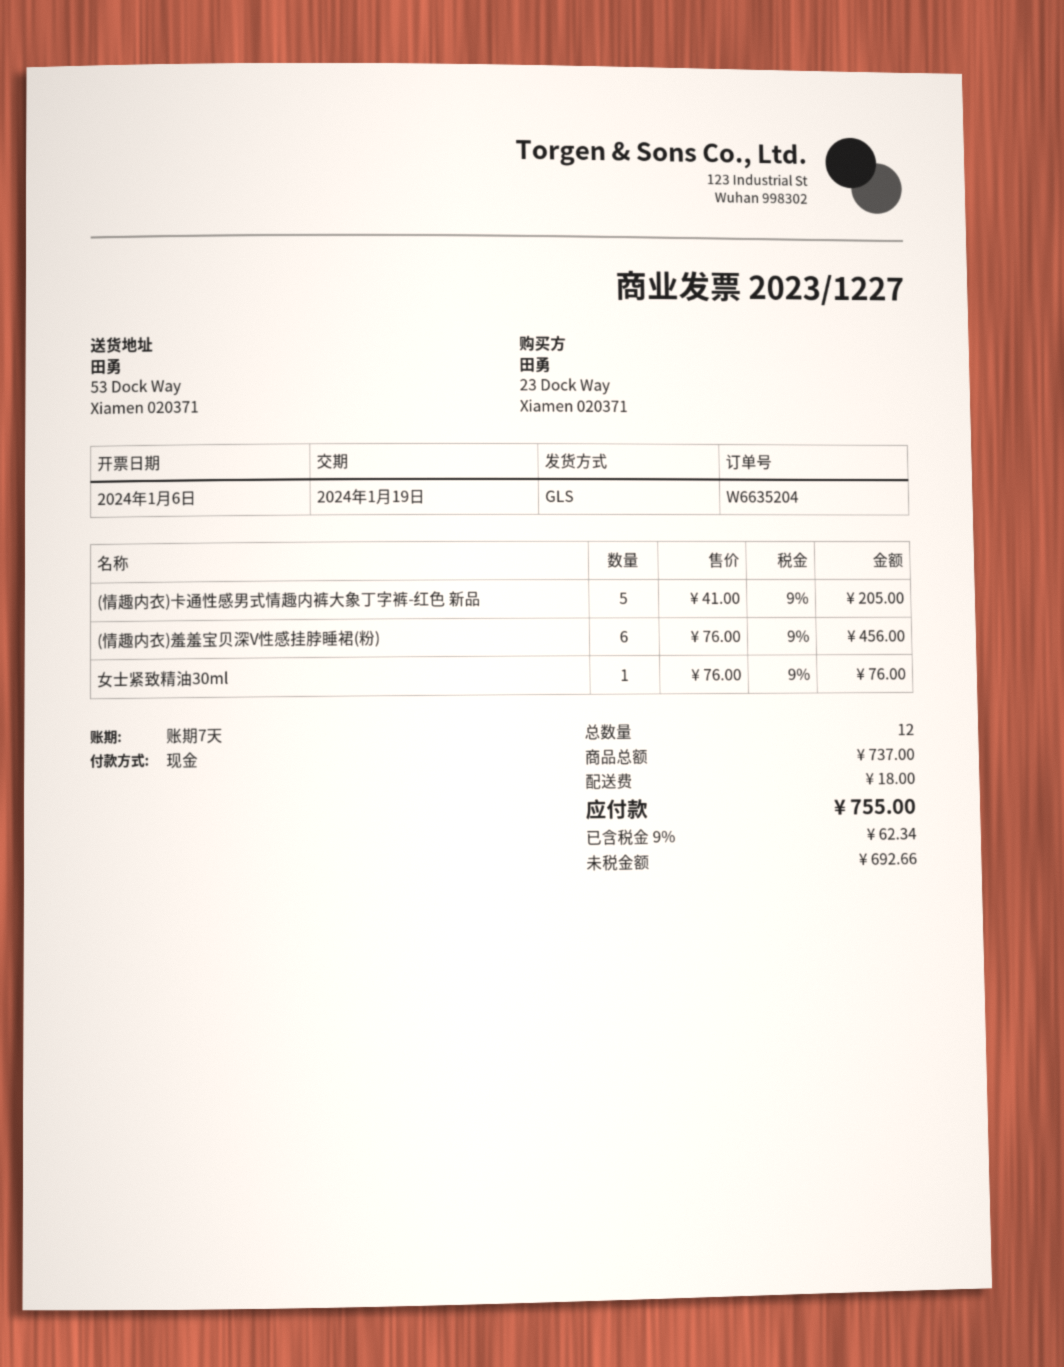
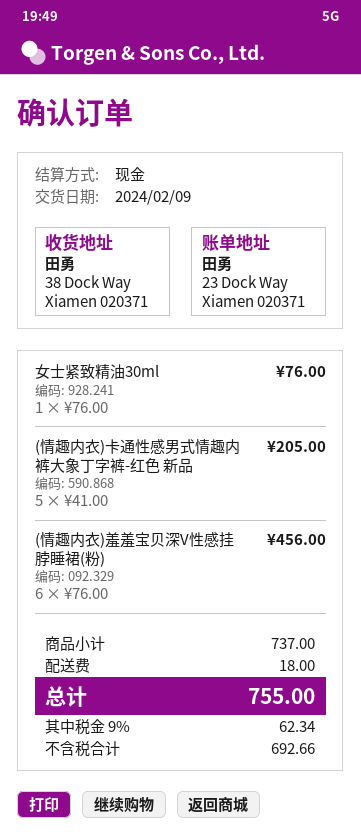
delivery date: 2024-01-19 -> 2024-02-09
ship to: 53 Dock Way, Xiamen 020371 -> 38 Dock Way, Xiamen 020371

